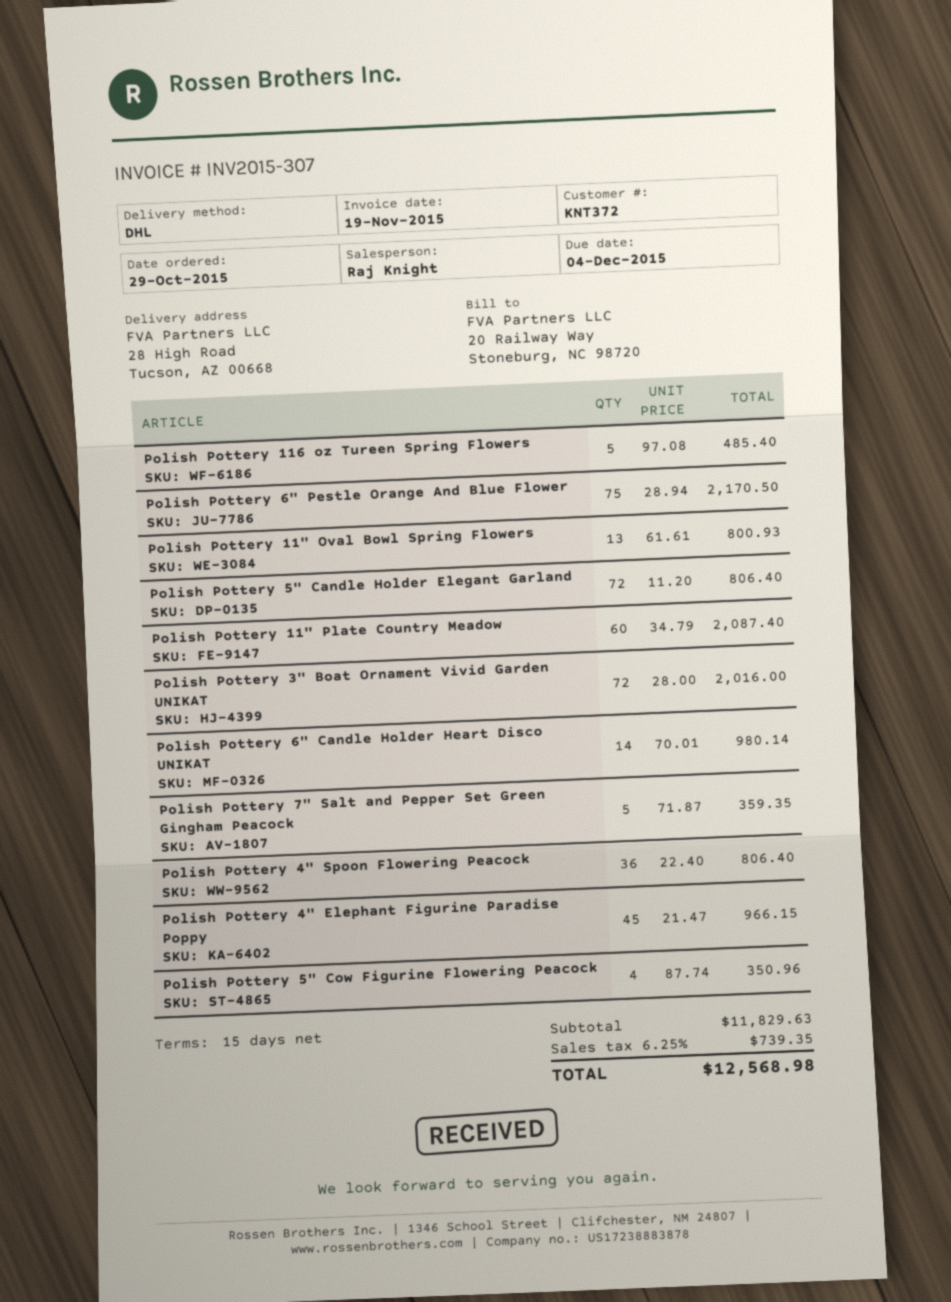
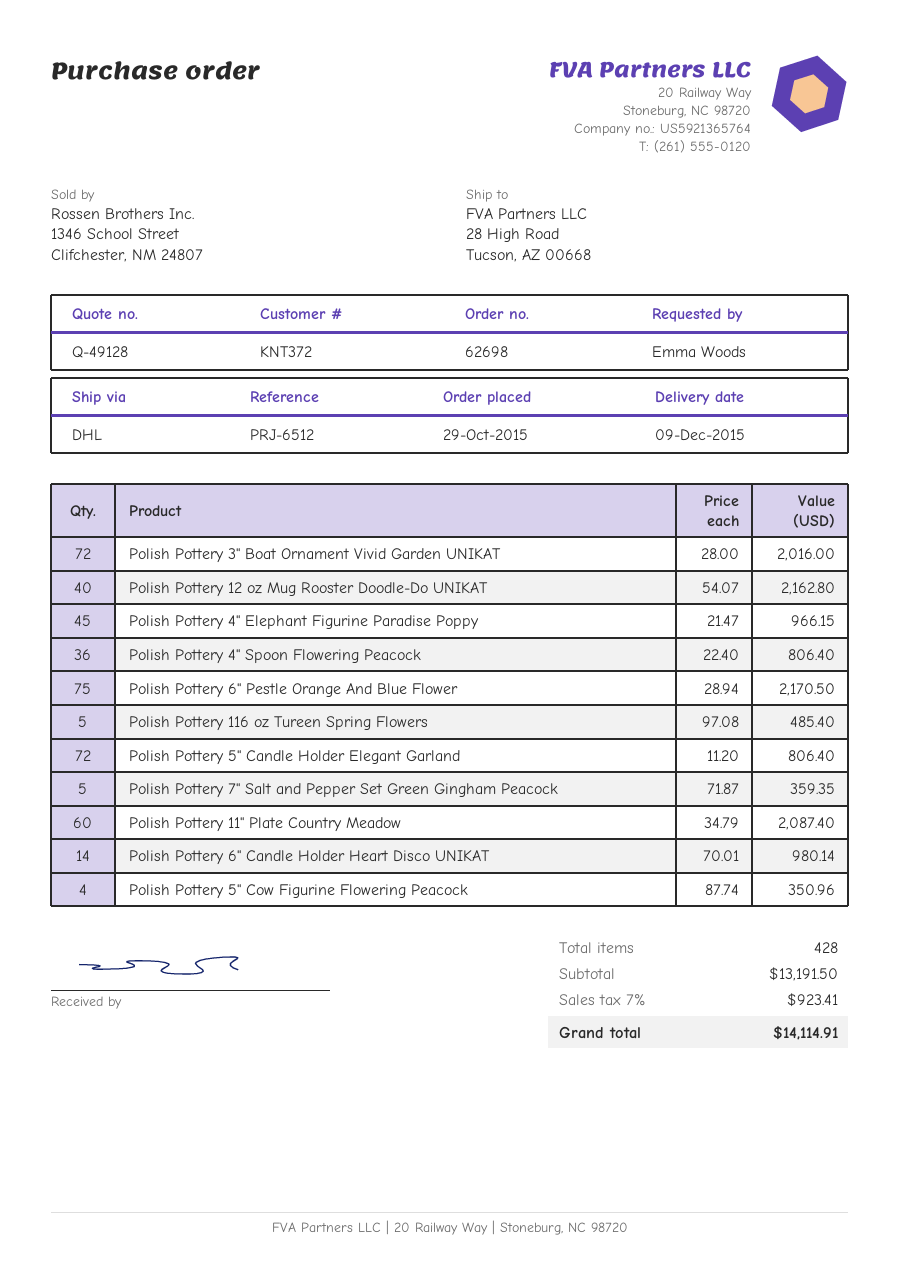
Polish Pottery 11" Oval Bowl Spring Flowers: 13 x 61.61 = 800.93 -> none
Polish Pottery 12 oz Mug Rooster Doodle-Do UNIKAT: none -> 40 x 54.07 = 2162.80
subtotal: 11829.63 -> 13191.50
tax: 6.25% = 739.35 -> 7% = 923.41
total: 12568.98 -> 14114.91

